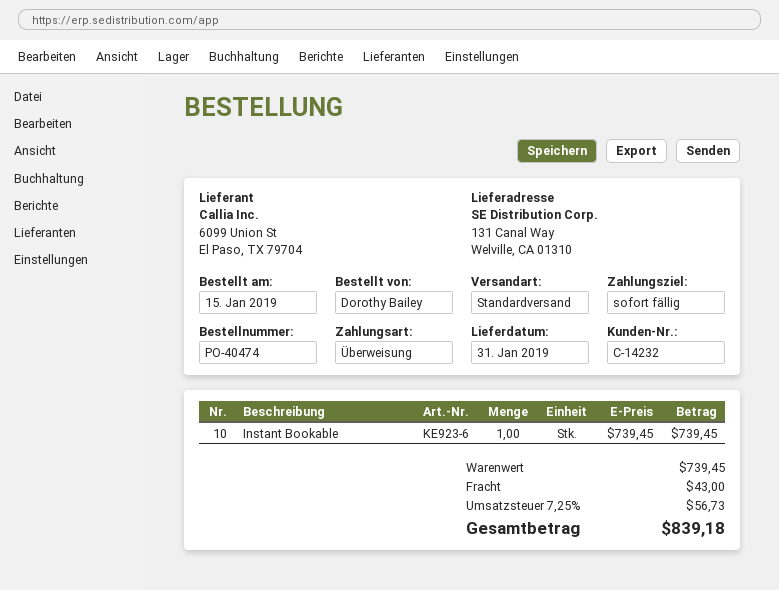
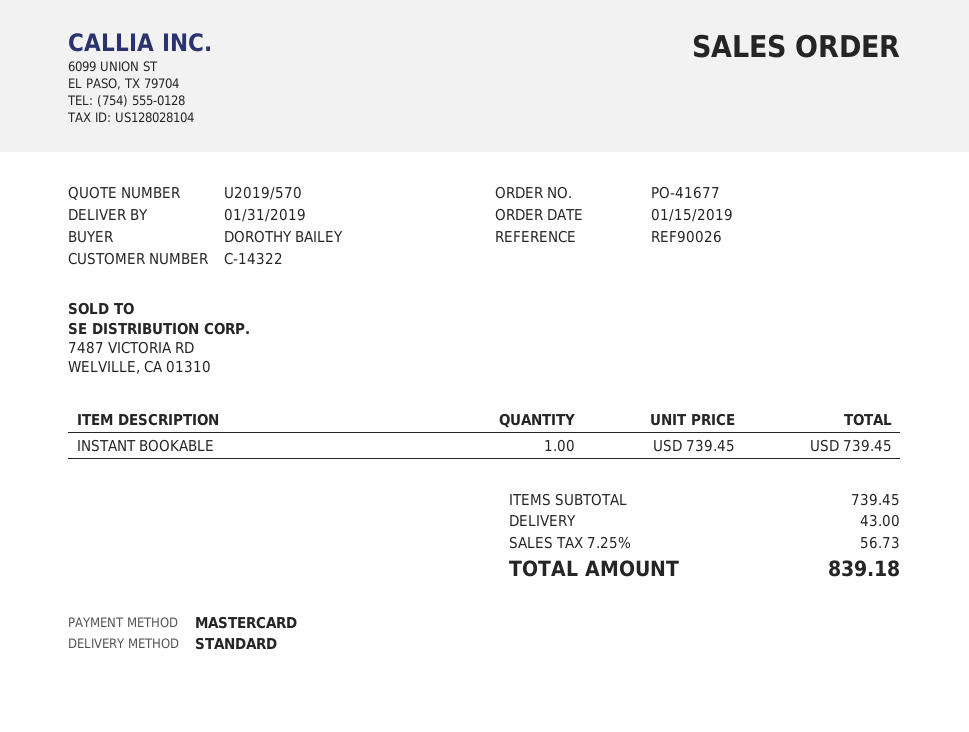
order number: PO-40474 -> PO-41677
customer number: C-14232 -> C-14322
payment method: bank transfer -> Mastercard

